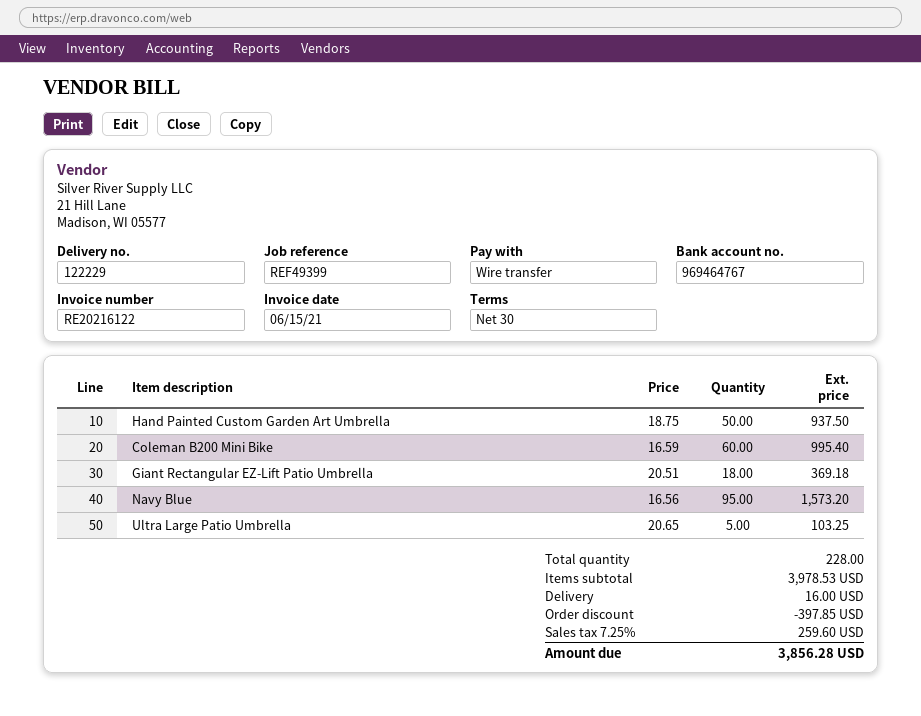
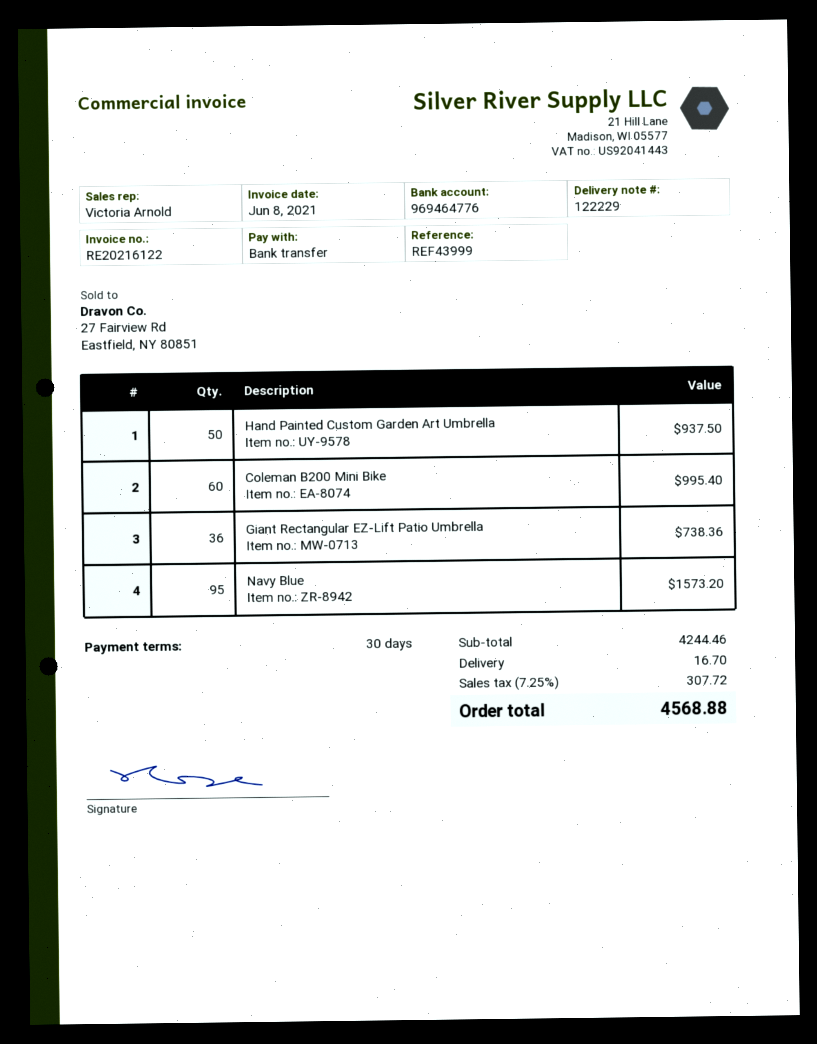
invoice date: 2021-06-15 -> 2021-06-08
reference: REF49399 -> REF43999
bank account: 969464767 -> 969464776
Giant Rectangular EZ-Lift Patio Umbrella: 18 for 369.18 -> 36 for 738.36
Ultra Large Patio Umbrella: 5 for 103.25 -> none
subtotal: 3978.53 -> 4244.46
discount: 397.85 -> none
shipping: 16.00 -> 16.70
tax: 7.25% = 259.60 -> 7.25% = 307.72
total: 3856.28 -> 4568.88

